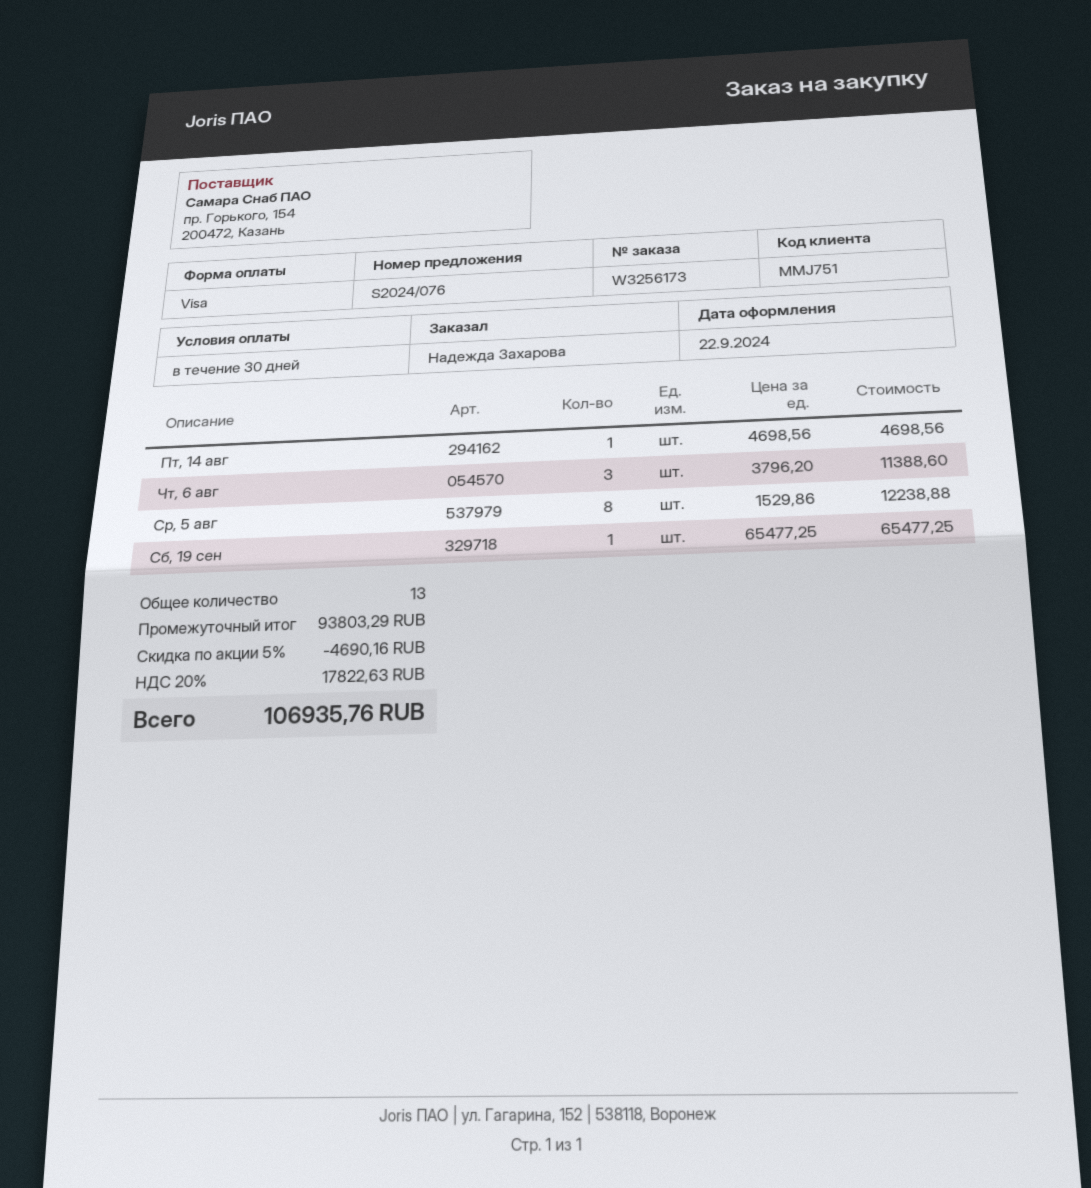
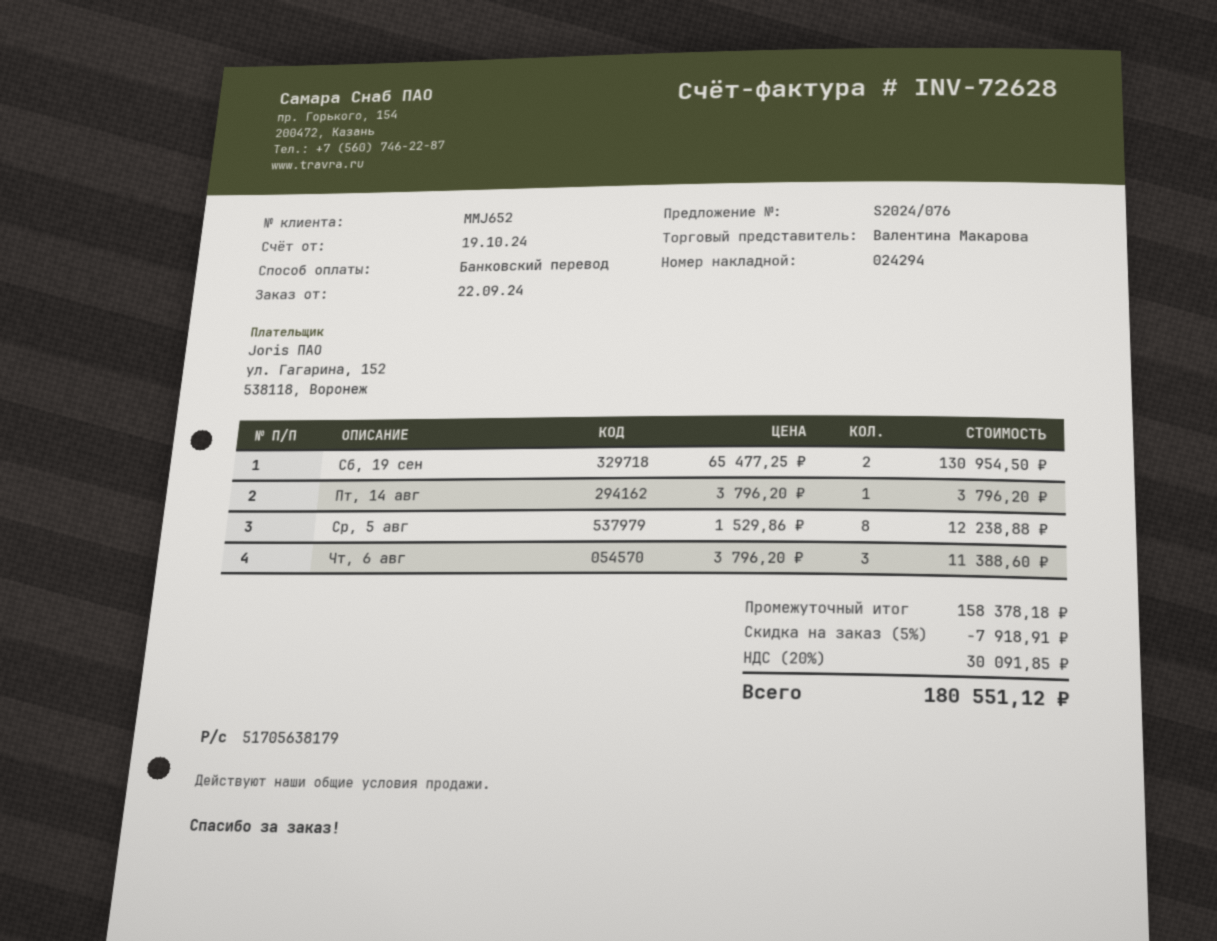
customer number: MMJ751 -> MMJ652
payment method: Visa -> bank transfer
Пт, 14 авг: 1 x 4698.56 = 4698.56 -> 1 x 3796.20 = 3796.20
Сб, 19 сен: 1 x 65477.25 = 65477.25 -> 2 x 65477.25 = 130954.50
subtotal: 93803.29 -> 158378.18
discount: 5% = 4690.16 -> 5% = 7918.91
tax: 20% = 17822.63 -> 20% = 30091.85
total: 106935.76 -> 180551.12

